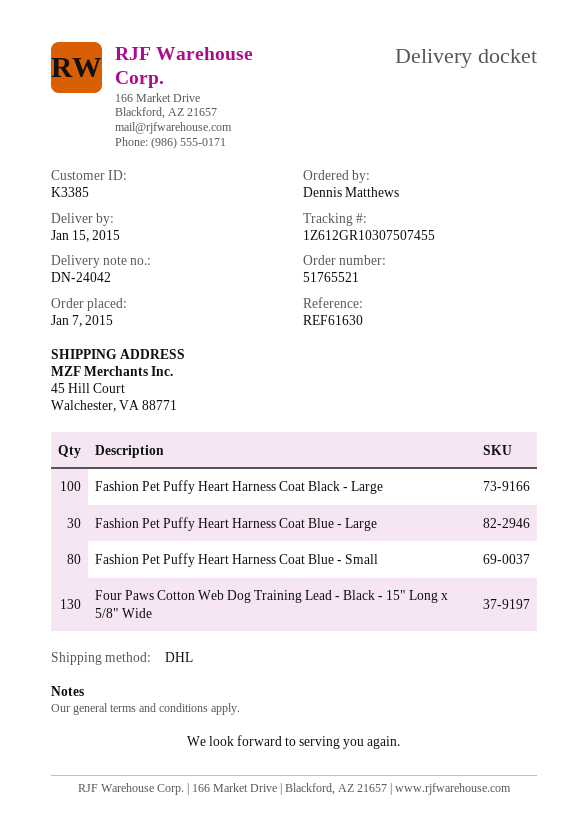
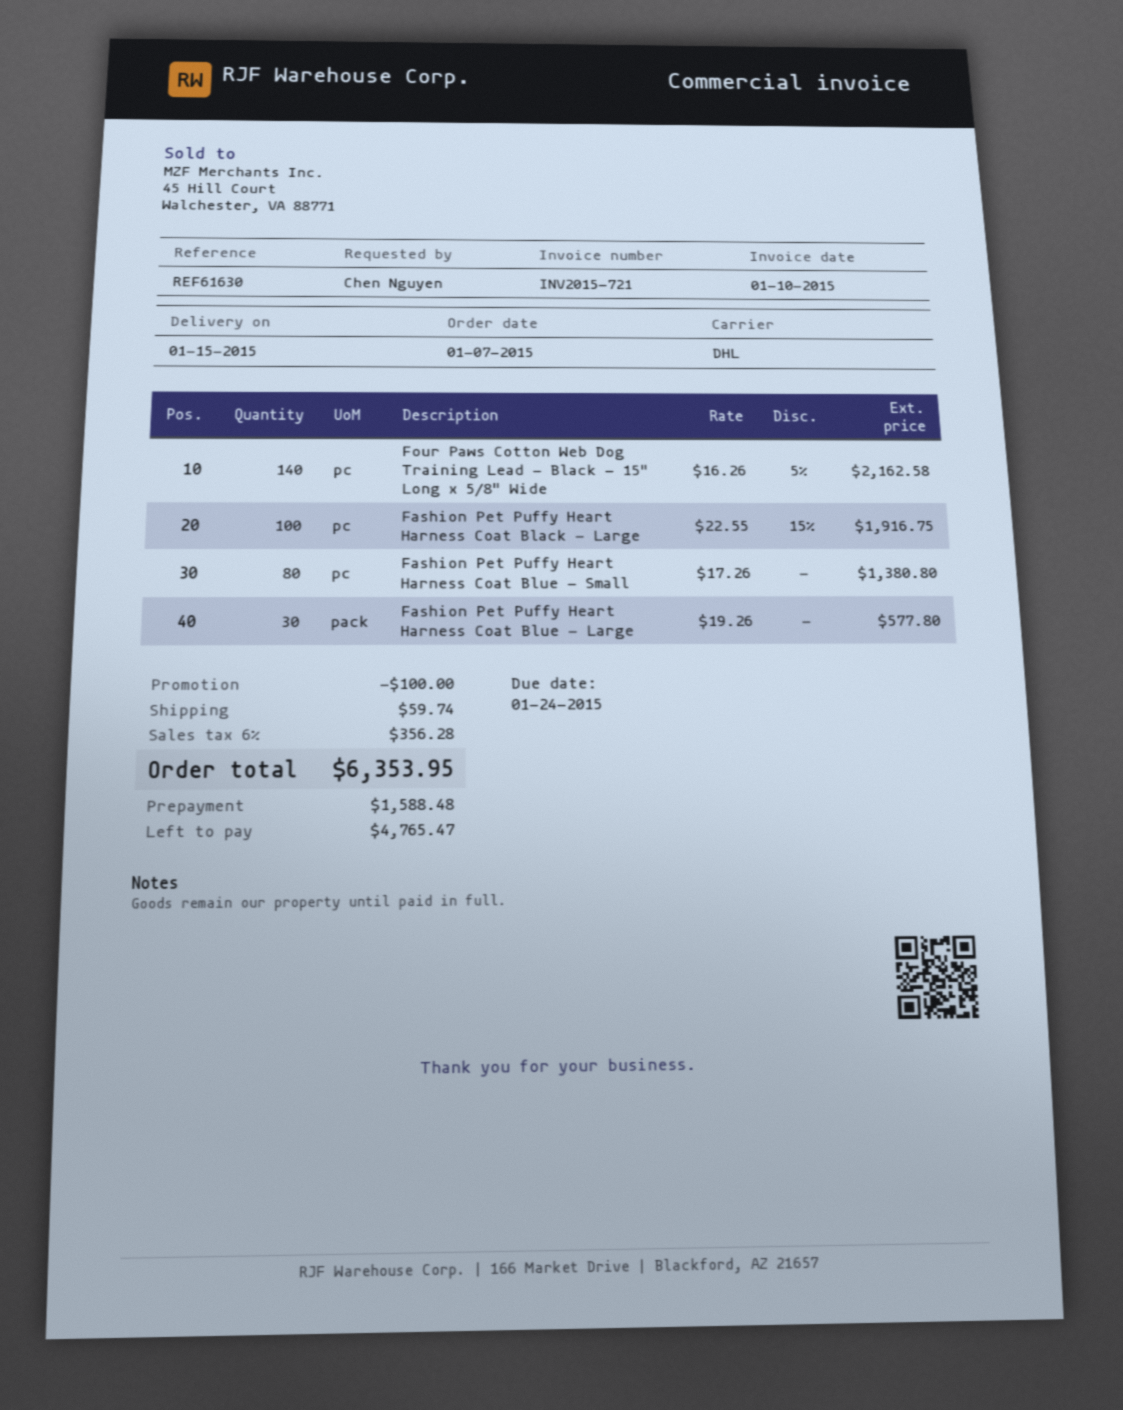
ordered by: Dennis Matthews -> Chen Nguyen
Four Paws Cotton Web Dog Training Lead - Black - 15" Long x 5/8" Wide: 130 -> 140

